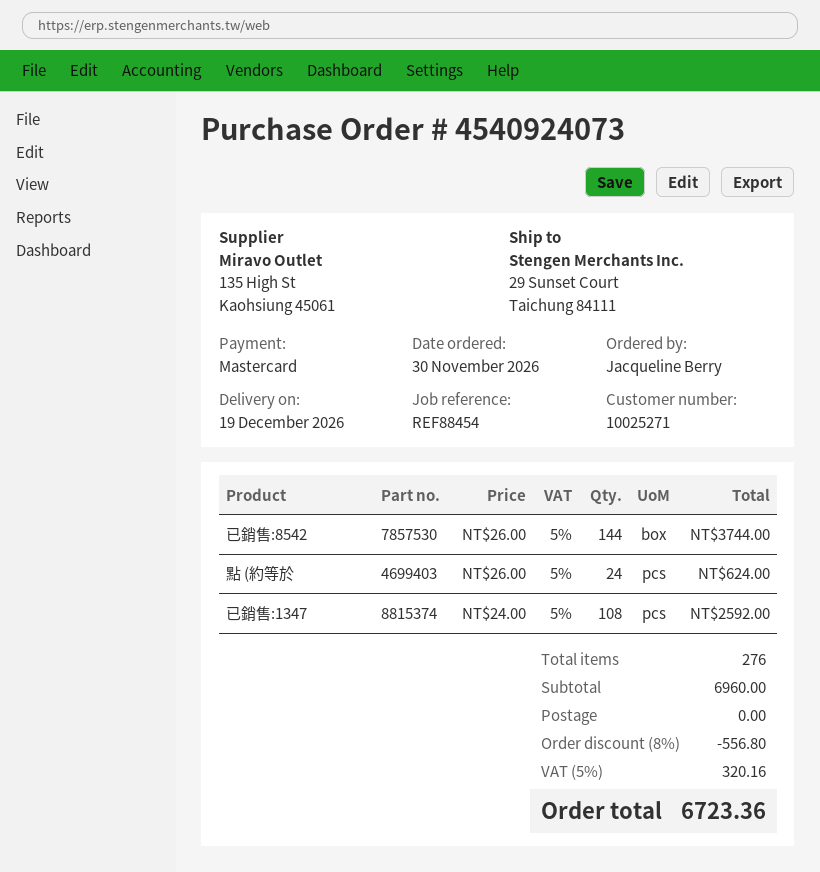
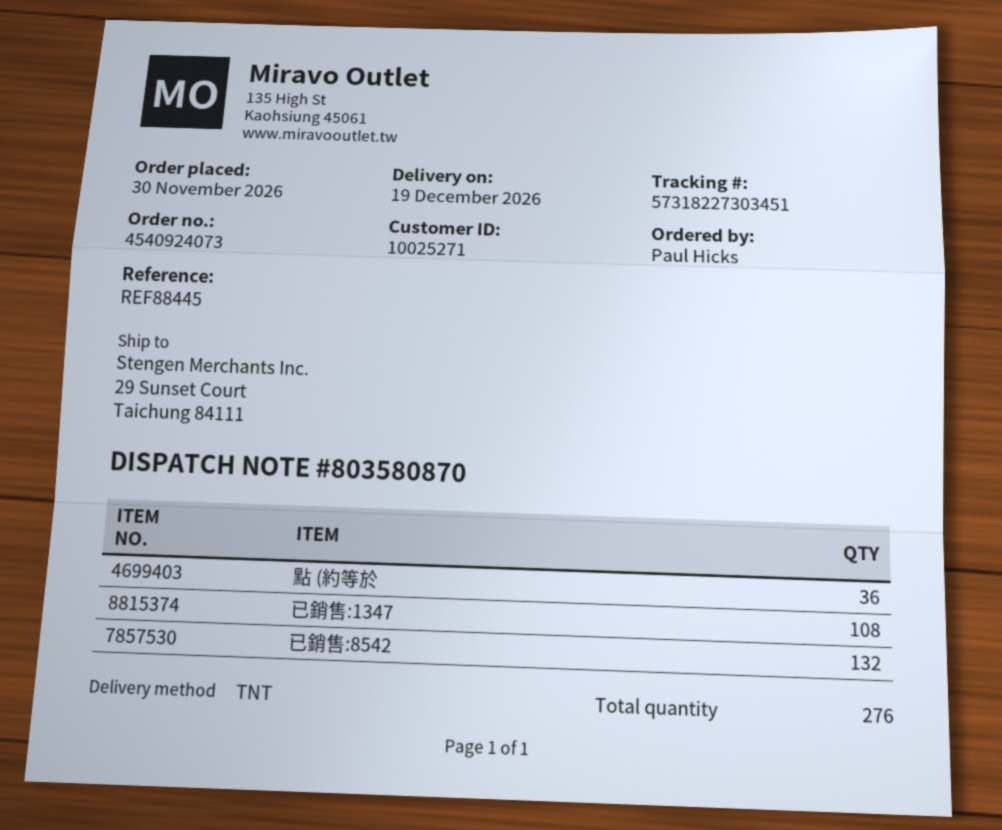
reference: REF88454 -> REF88445
ordered by: Jacqueline Berry -> Paul Hicks
已銷售:8542: 144 -> 132
點 (約等於: 24 -> 36

